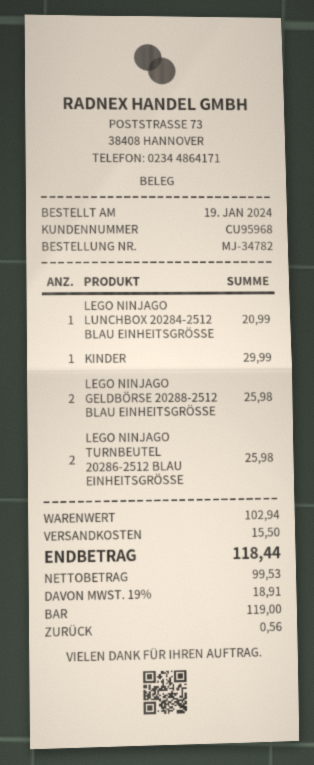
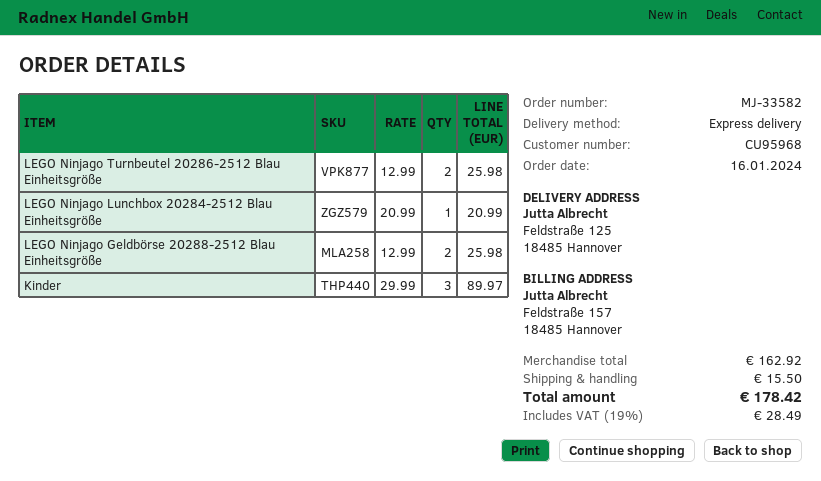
order number: MJ-34782 -> MJ-33582
order date: 2024-01-19 -> 2024-01-16
KINDER: 1 for 29.99 -> 3 for 89.97
subtotal: 102.94 -> 162.92
tax: 19% = 18.91 -> 19% = 28.49
total: 118.44 -> 178.42

